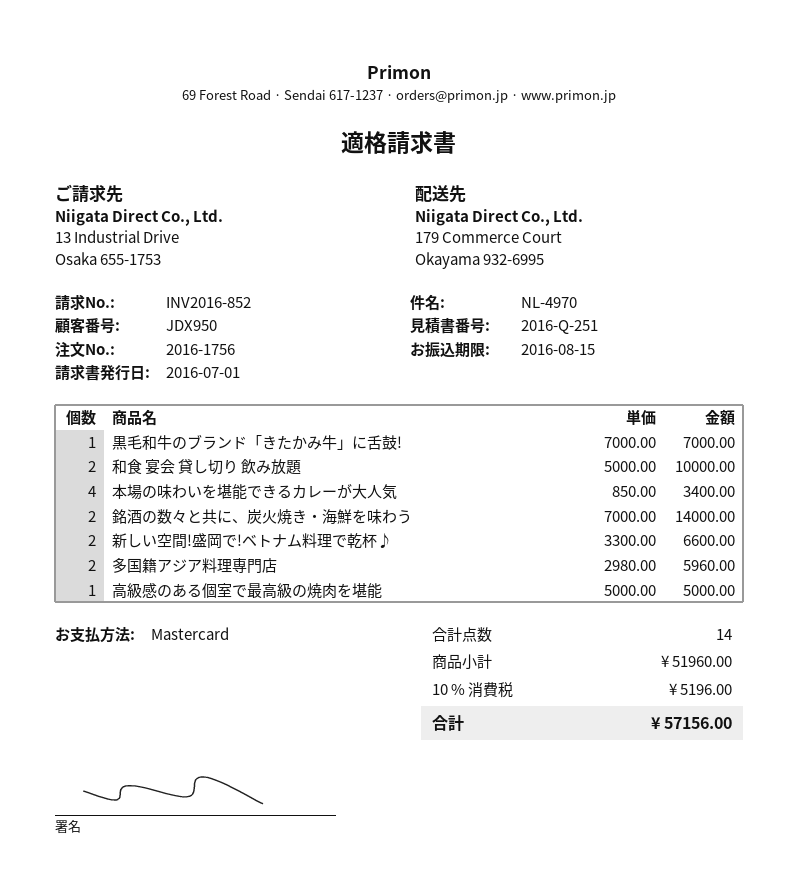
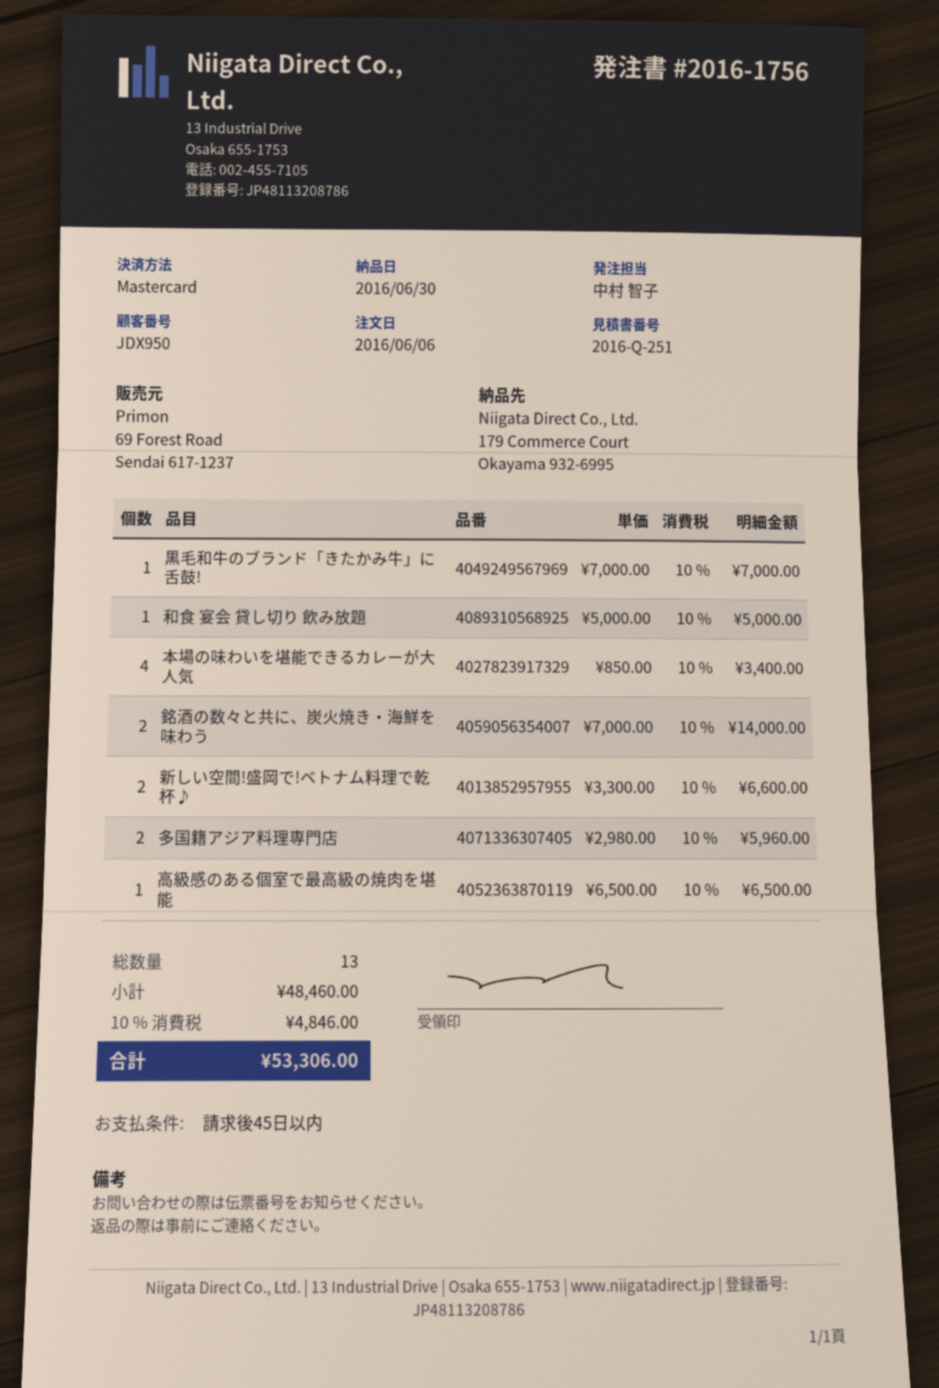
和食 宴会 貸し切り 飲み放題: 2 x 5000.00 = 10000.00 -> 1 x 5000.00 = 5000.00
高級感のある個室で最高級の焼肉を堪能: 1 x 5000.00 = 5000.00 -> 1 x 6500.00 = 6500.00
total quantity: 14 -> 13
subtotal: 51960.00 -> 48460.00
tax: 10% = 5196.00 -> 10% = 4846.00
total: 57156.00 -> 53306.00

